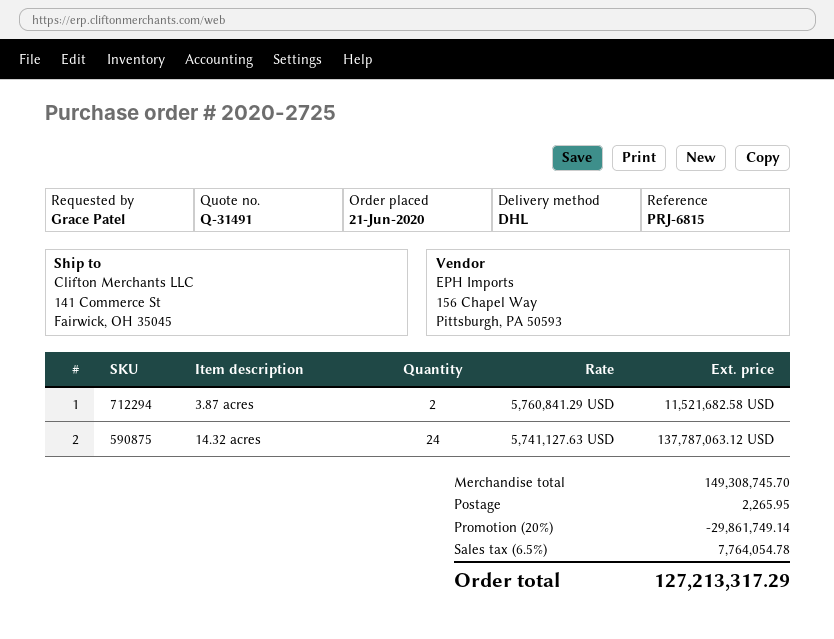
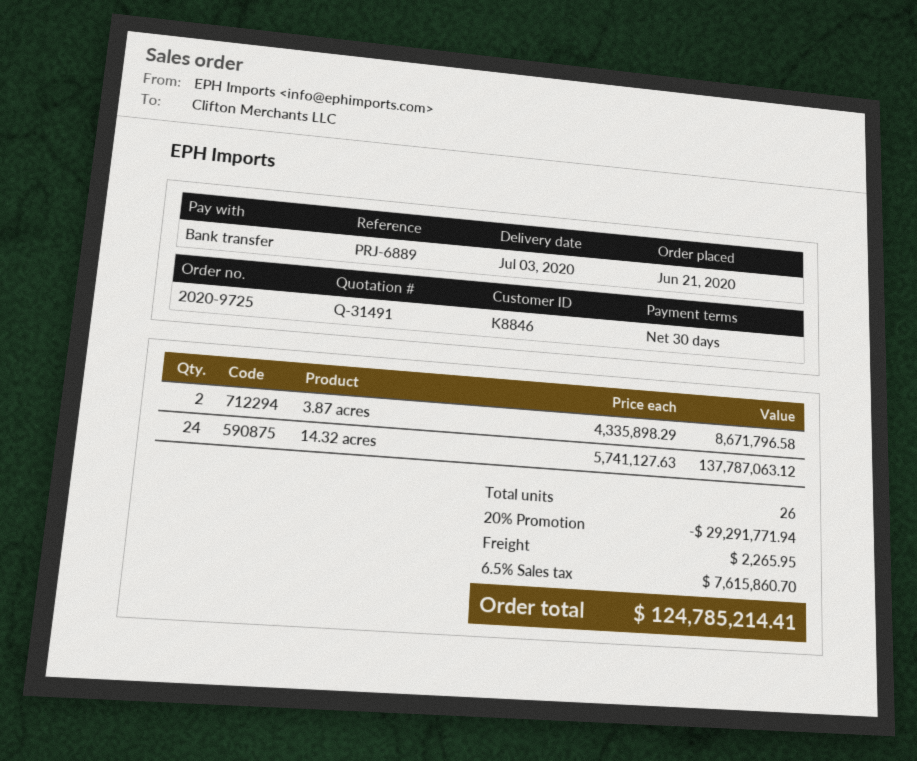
order number: 2020-2725 -> 2020-9725
reference: PRJ-6815 -> PRJ-6889
3.87 acres: 2 x 5760841.29 = 11521682.58 -> 2 x 4335898.29 = 8671796.58
discount: 20% = 29861749.14 -> 20% = 29291771.94
tax: 6.5% = 7764054.78 -> 6.5% = 7615860.70
total: 127213317.29 -> 124785214.41

